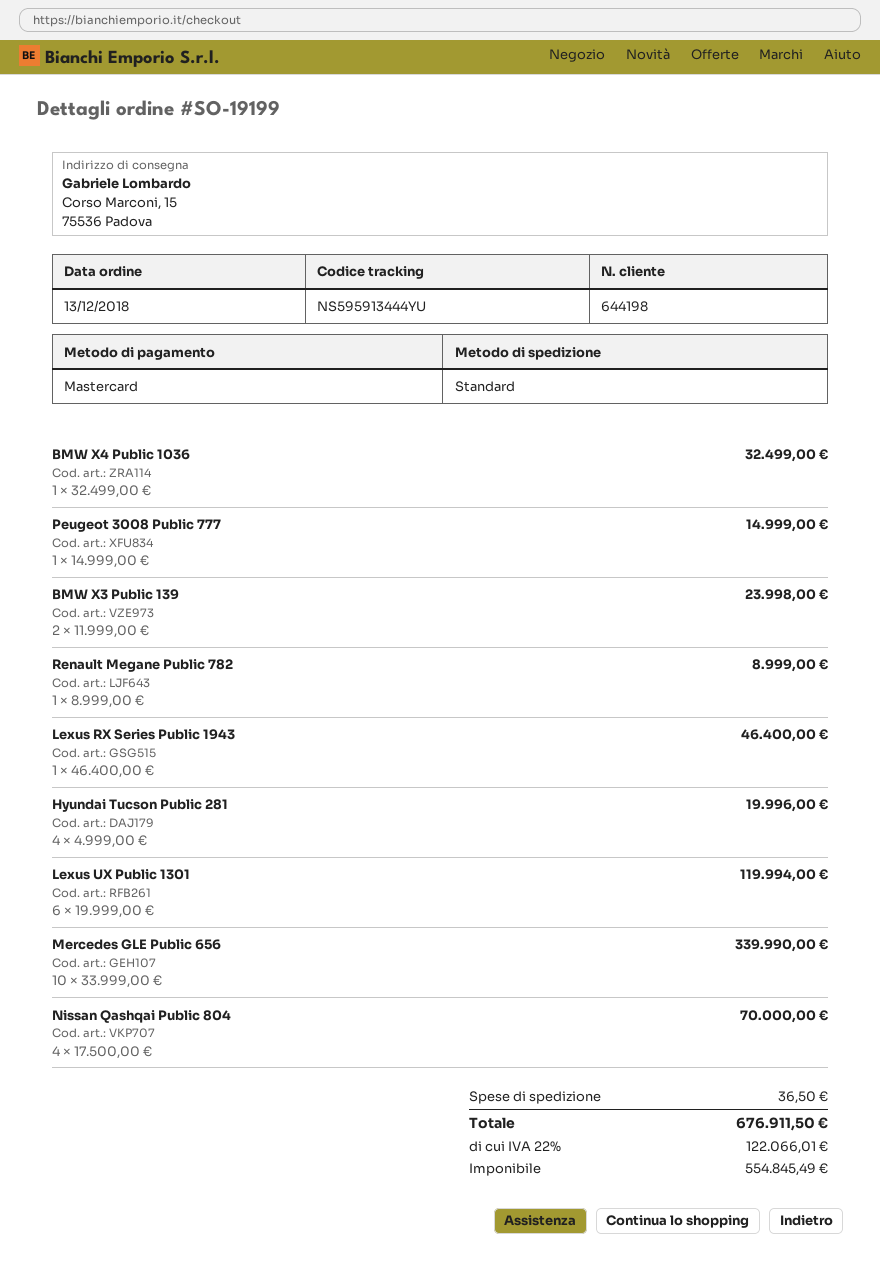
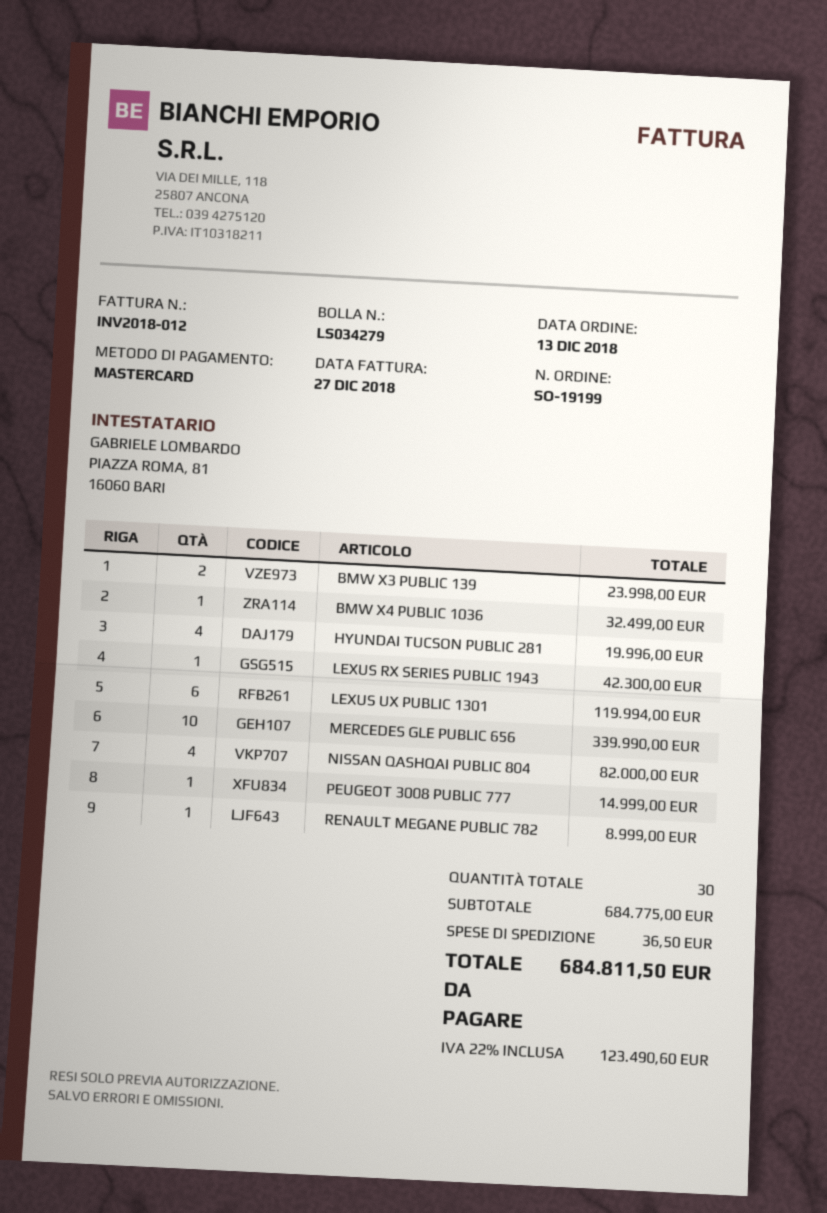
Lexus RX Series Public 1943: 1 for 46400.00 -> 1 for 42300.00
Nissan Qashqai Public 804: 4 for 70000.00 -> 4 for 82000.00
tax: 22% = 122066.01 -> 22% = 123490.60
total: 676911.50 -> 684811.50

